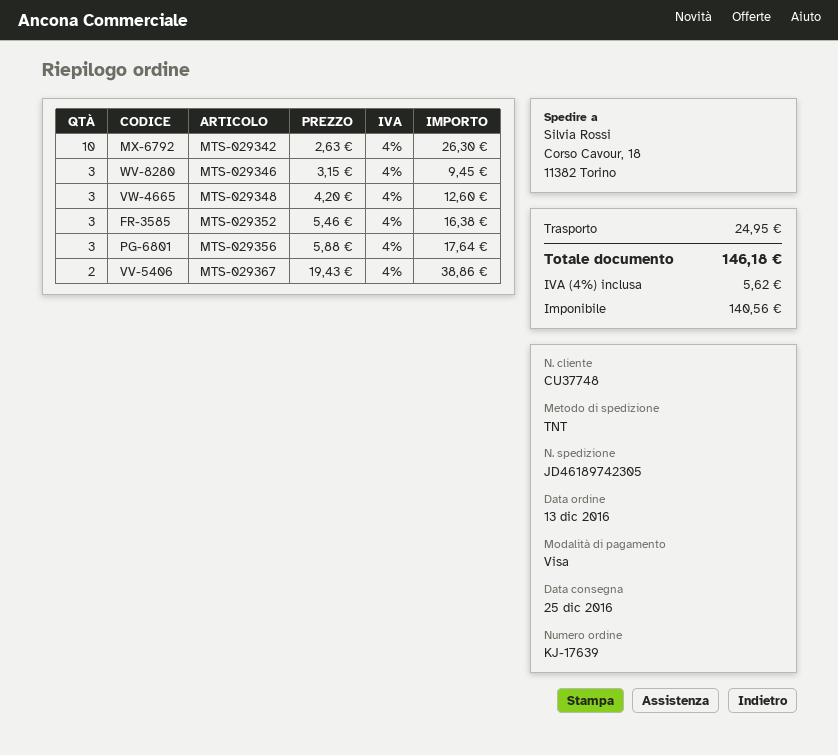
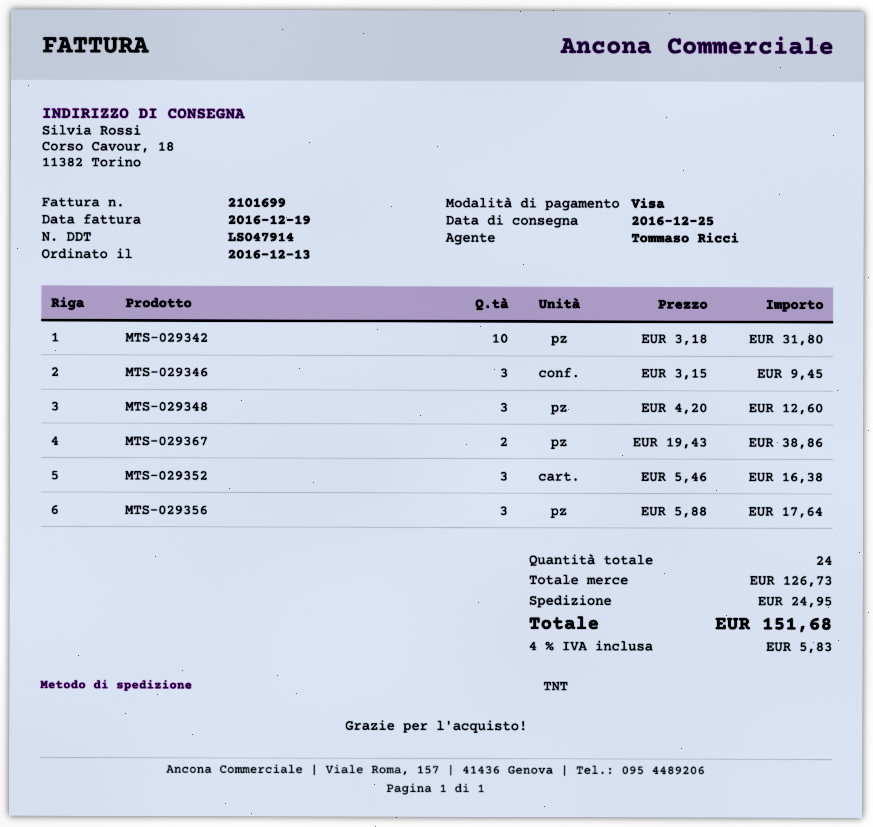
MTS-029342: 10 x 2.63 = 26.30 -> 10 x 3.18 = 31.80
tax: 4% = 5.62 -> 4% = 5.83
total: 146.18 -> 151.68

